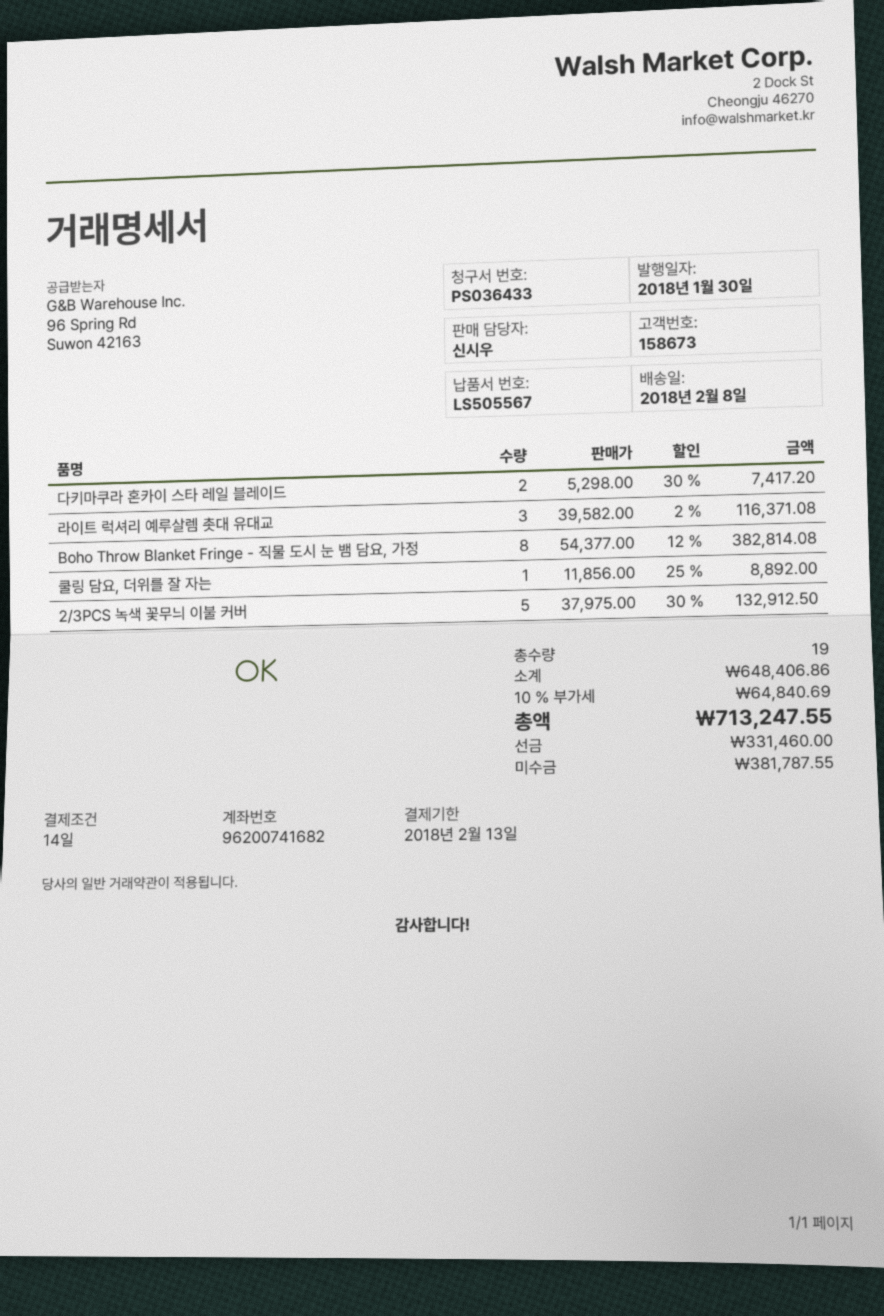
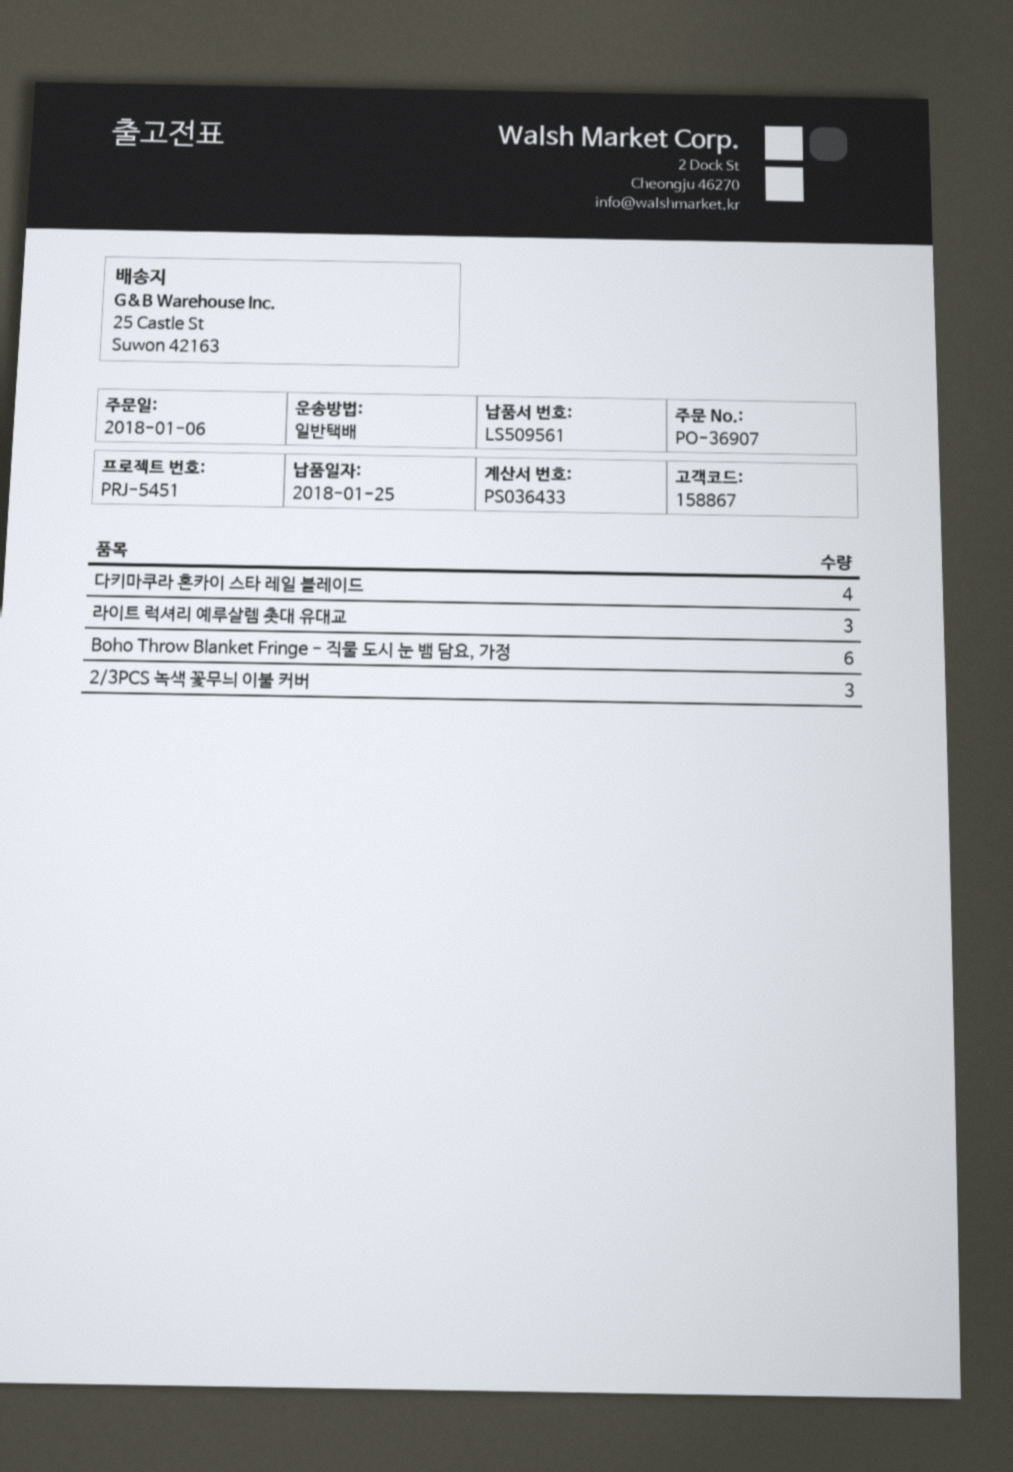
delivery note number: LS505567 -> LS509561
delivery date: 2018-02-08 -> 2018-01-25
customer number: 158673 -> 158867
다키마쿠라 혼카이 스타 레일 블레이드: 2 -> 4
Boho Throw Blanket Fringe - 직물 도시 눈 뱀 담요, 가정: 8 -> 6
쿨링 담요, 더위를 잘 자는: 1 -> none
2/3PCS 녹색 꽃무늬 이불 커버: 5 -> 3

